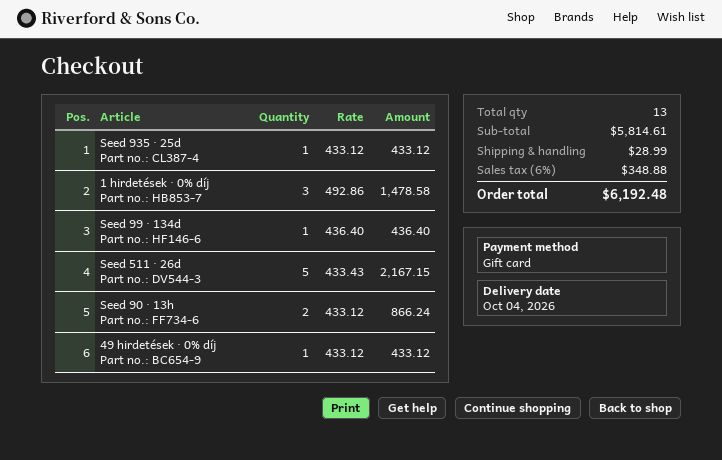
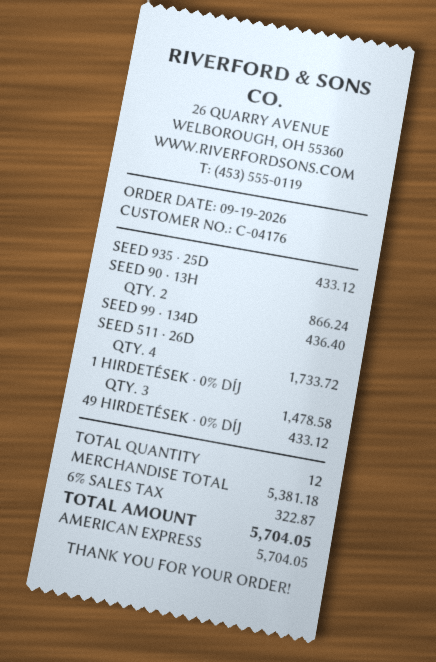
payment method: gift card -> American Express
Seed 511 · 26d: 5 for 2167.15 -> 4 for 1733.72
total quantity: 13 -> 12
subtotal: 5814.61 -> 5381.18
shipping: 28.99 -> none
tax: 6% = 348.88 -> 6% = 322.87
total: 6192.48 -> 5704.05

